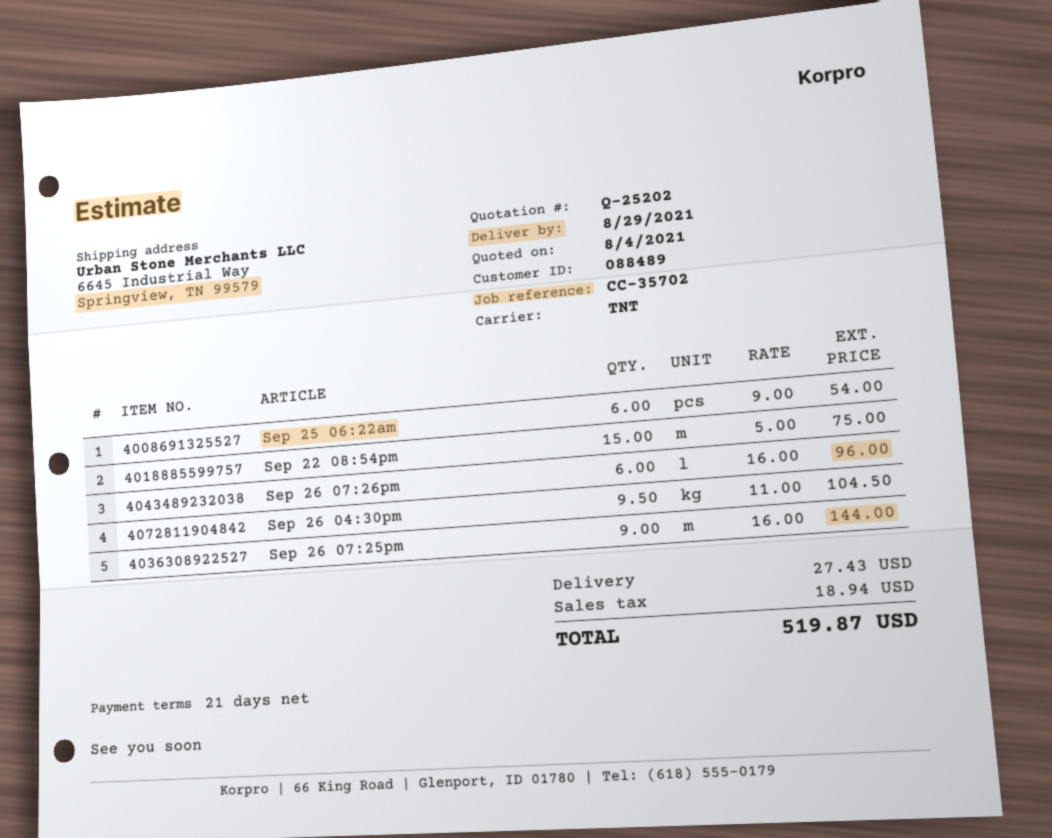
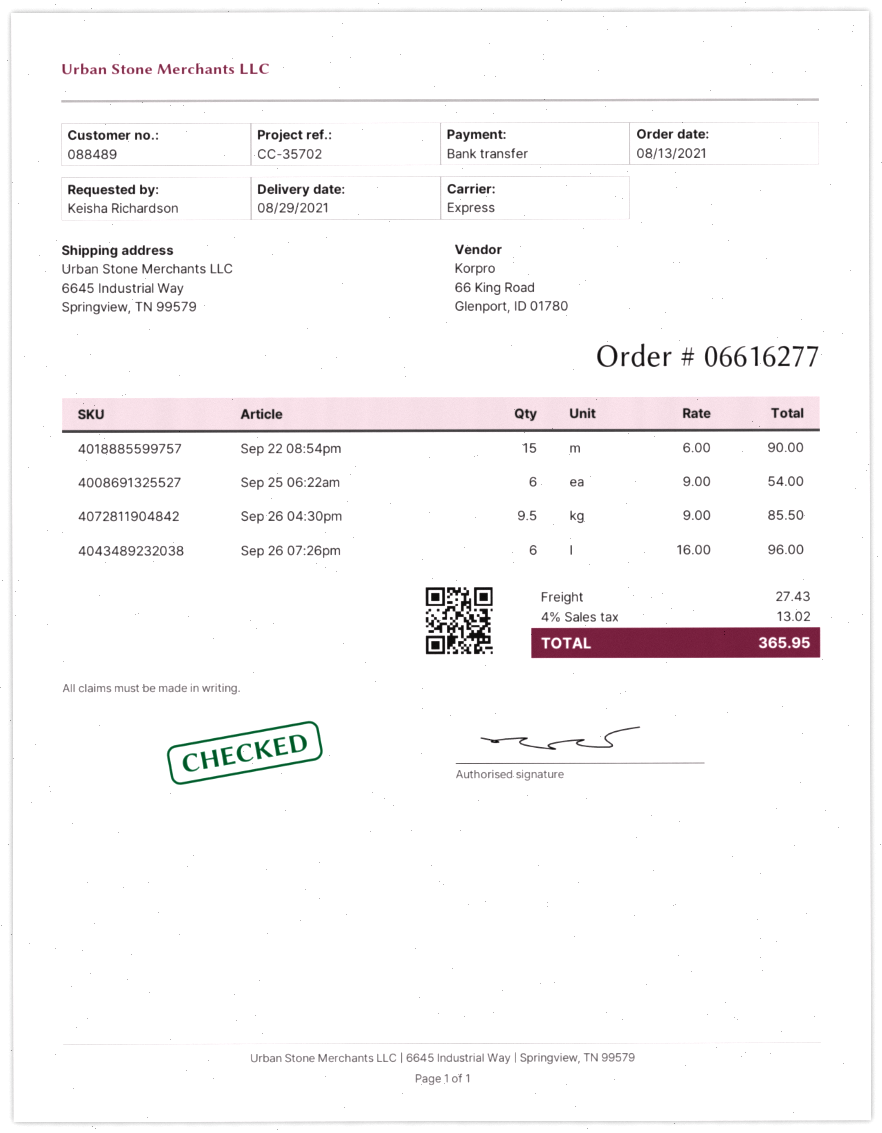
shipping method: TNT -> express
Sep 22 08:54pm: 15 x 5.00 = 75.00 -> 15 x 6.00 = 90.00
Sep 26 04:30pm: 9.5 x 11.00 = 104.50 -> 9.5 x 9.00 = 85.50
Sep 26 07:25pm: 9 x 16.00 = 144.00 -> none
tax: 18.94 -> 13.02
total: 519.87 -> 365.95

